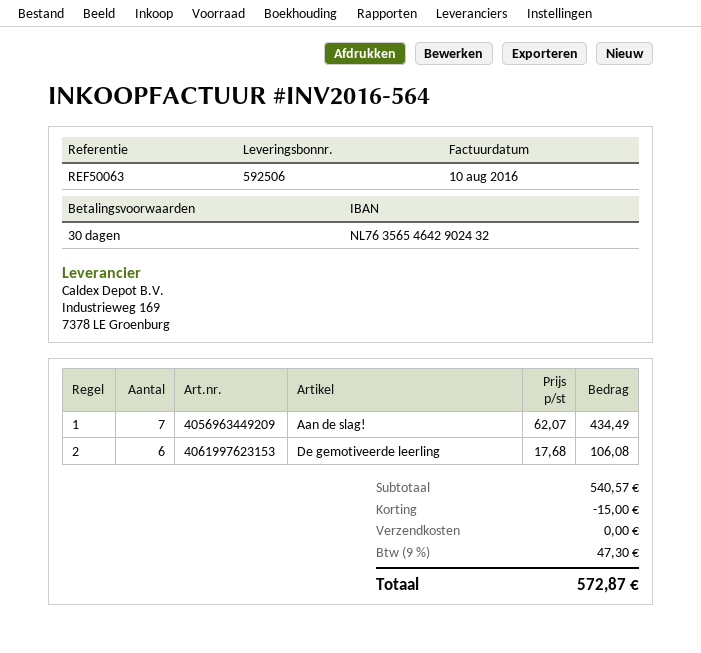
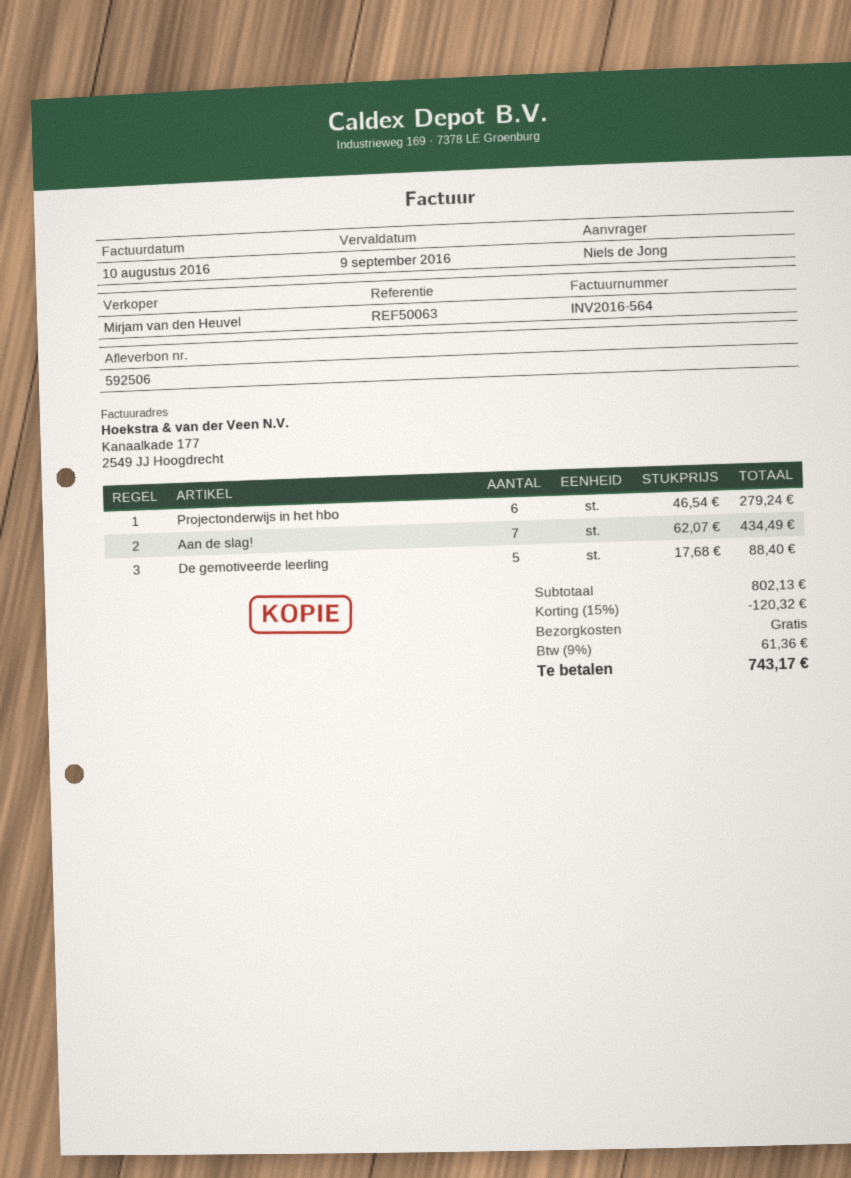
De gemotiveerde leerling: 6 x 17.68 = 106.08 -> 5 x 17.68 = 88.40
Projectonderwijs in het hbo: none -> 6 x 46.54 = 279.24
subtotal: 540.57 -> 802.13
discount: 15.00 -> 120.32
tax: 9% = 47.30 -> 9% = 61.36
total: 572.87 -> 743.17

